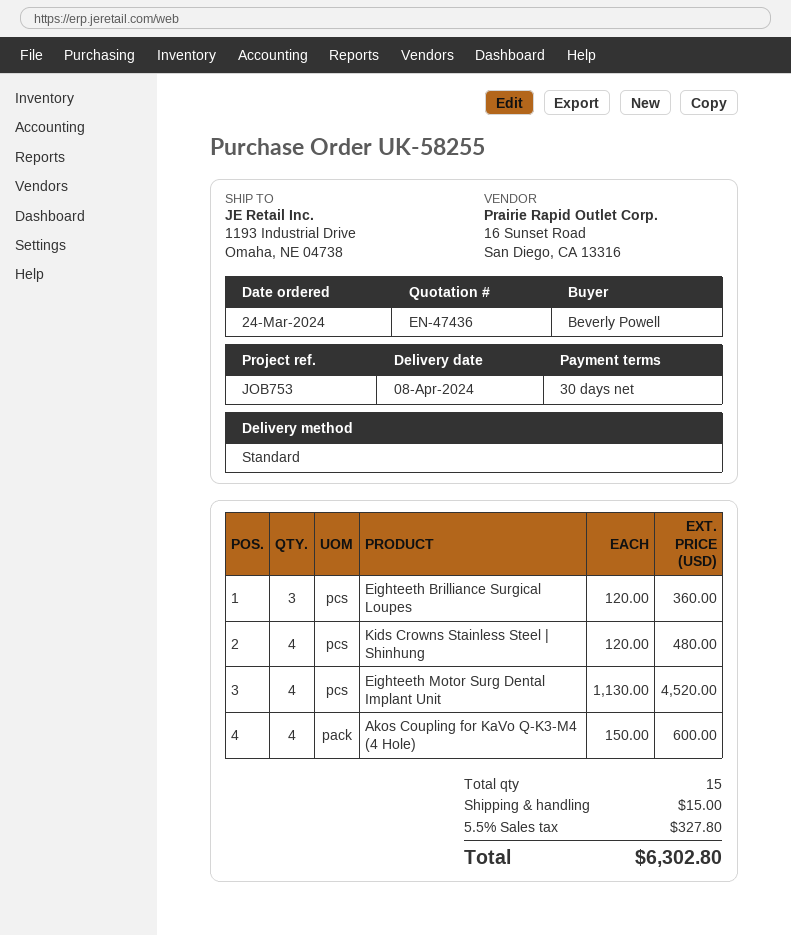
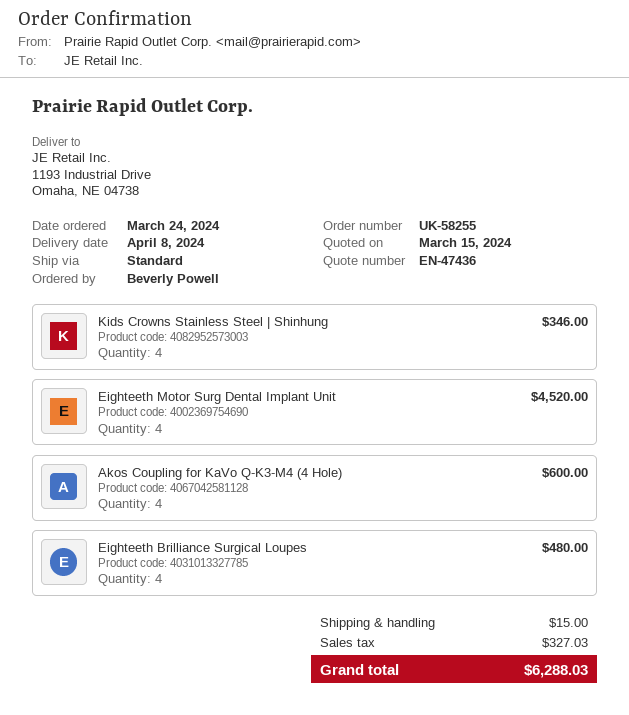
Eighteeth Brilliance Surgical Loupes: 3 for 360.00 -> 4 for 480.00
Kids Crowns Stainless Steel | Shinhung: 4 for 480.00 -> 4 for 346.00
tax: 327.80 -> 327.03
total: 6302.80 -> 6288.03

